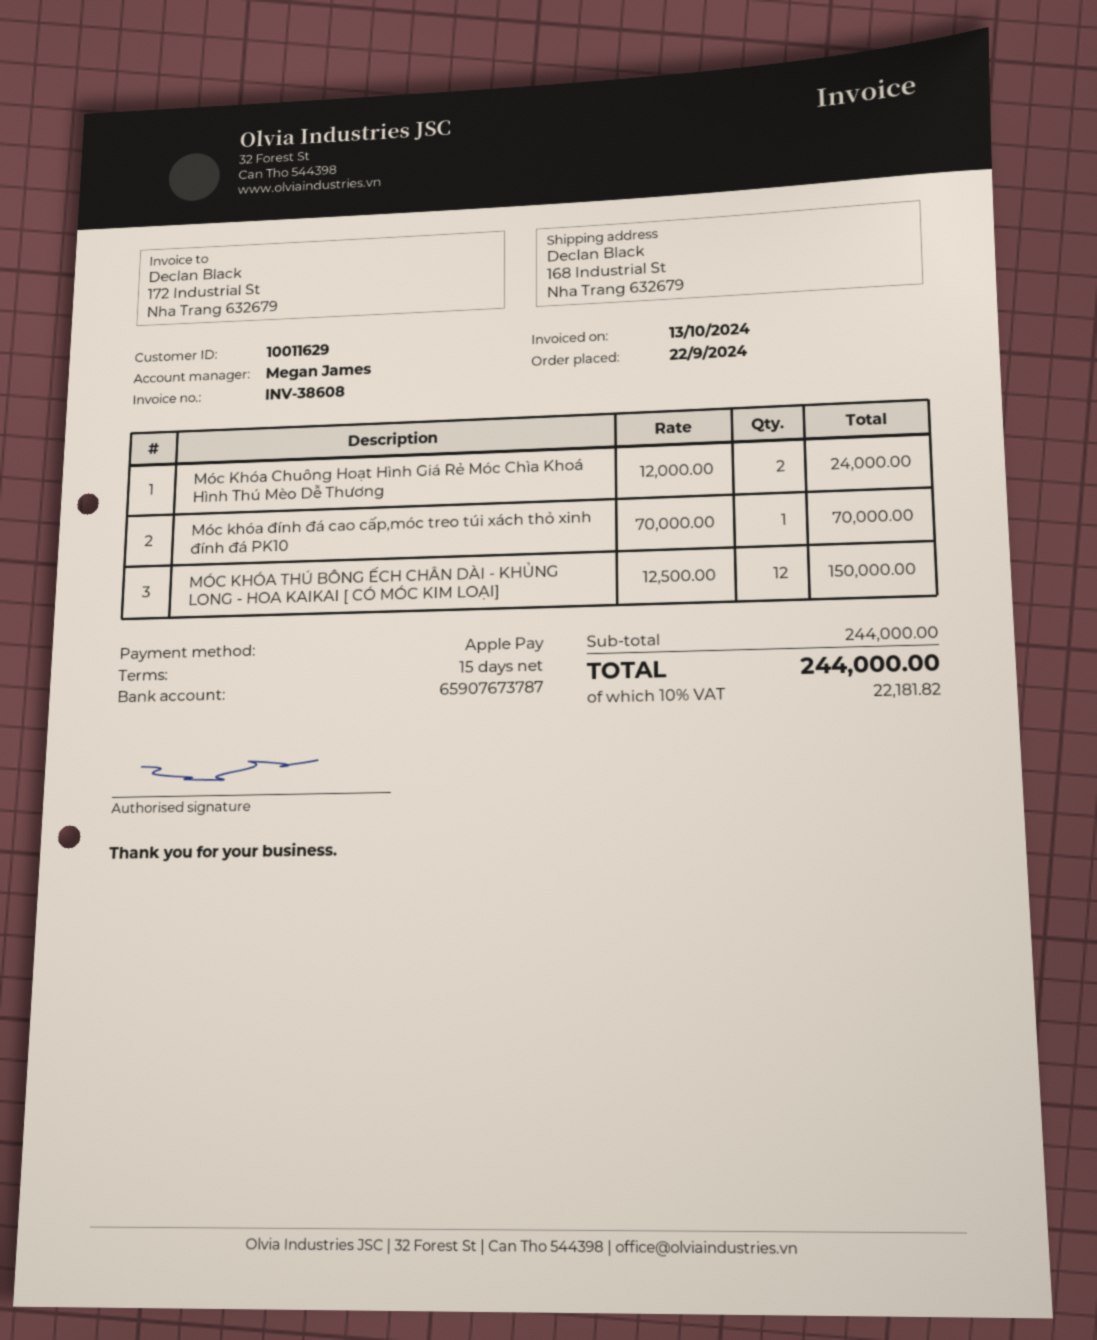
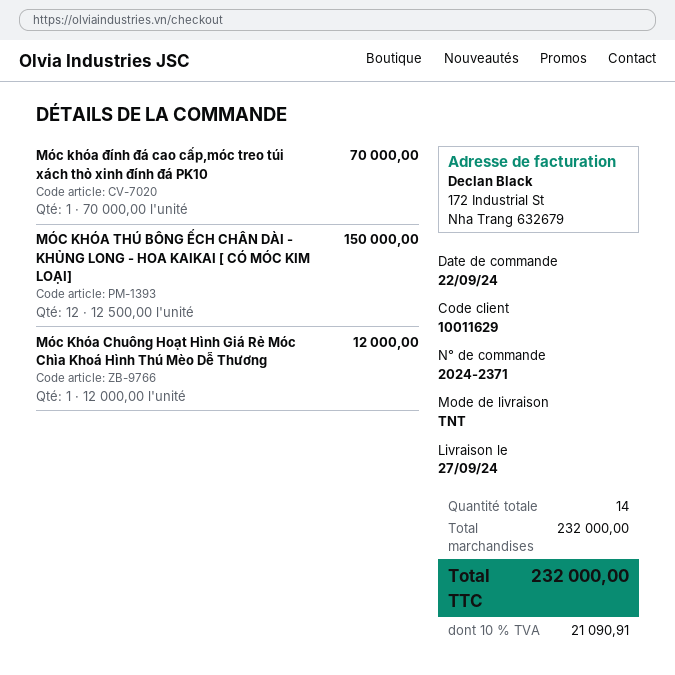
Móc Khóa Chuông Hoạt Hình Giá Rẻ Móc Chìa Khoá Hình Thú Mèo Dễ Thương: 2 x 12000.00 = 24000.00 -> 1 x 12000.00 = 12000.00
subtotal: 244000.00 -> 232000.00
tax: 10% = 22181.82 -> 10% = 21090.91
total: 244000.00 -> 232000.00

